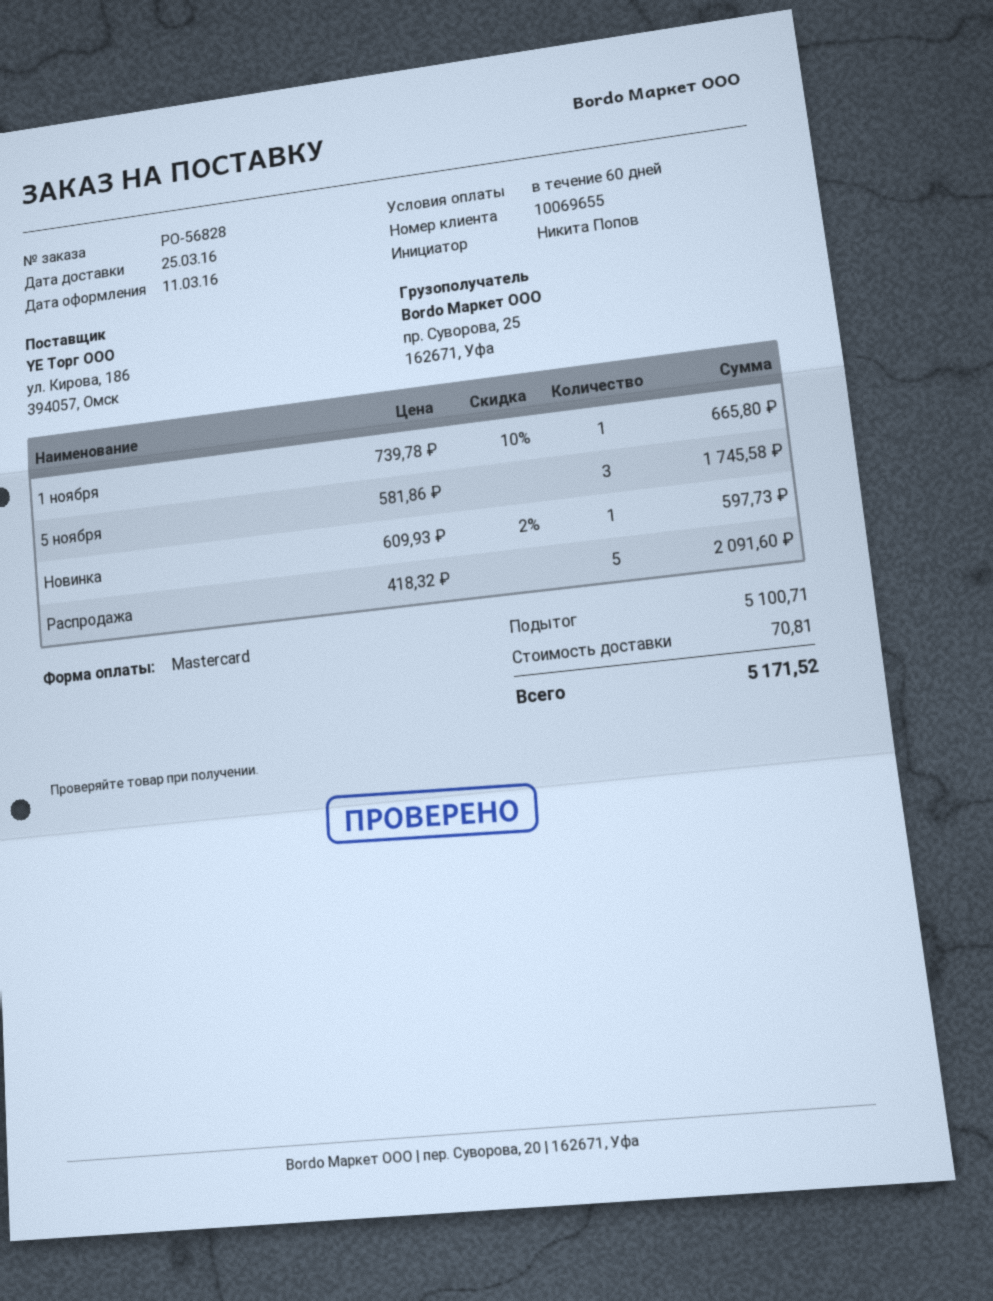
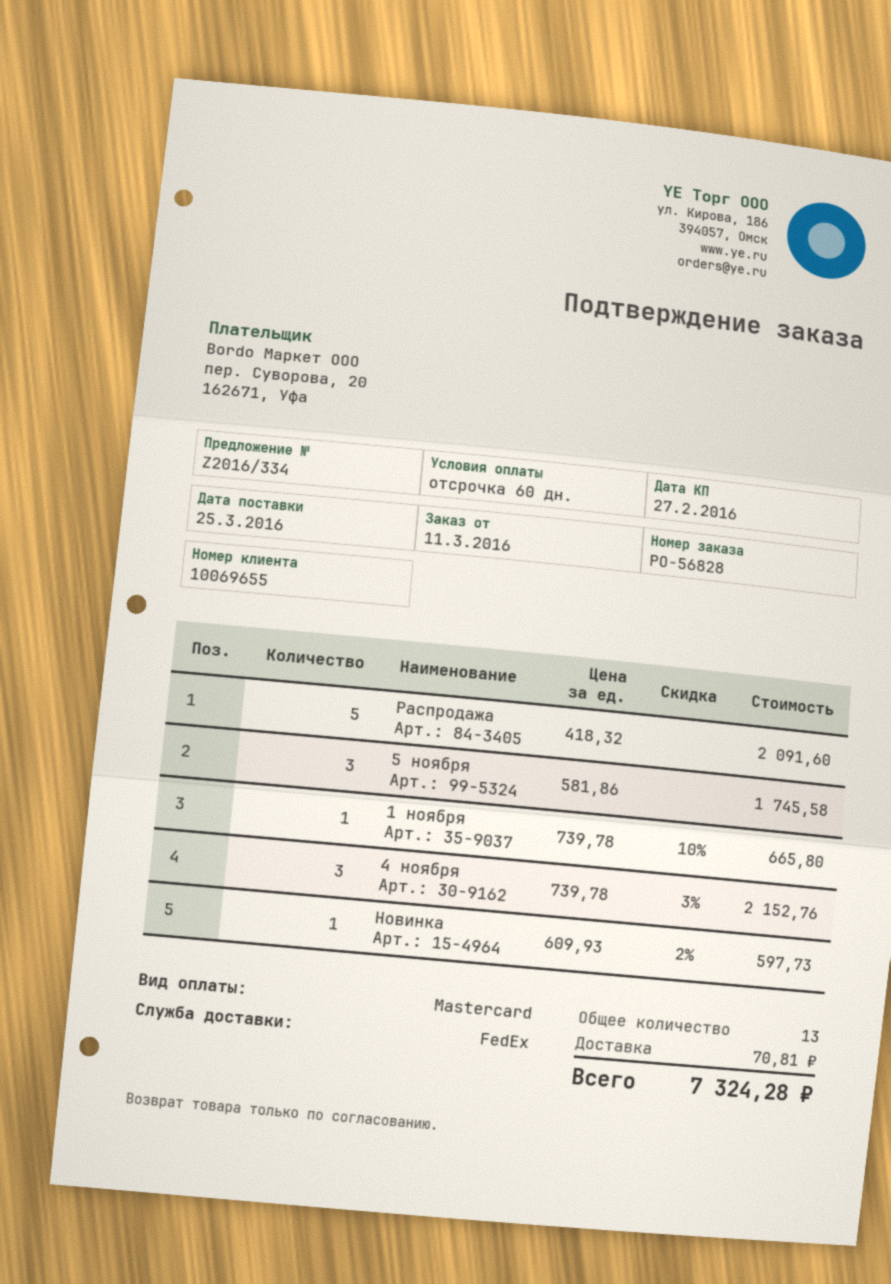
4 ноября: none -> 3 x 739.78 - 3% = 2152.76
total: 5171.52 -> 7324.28

